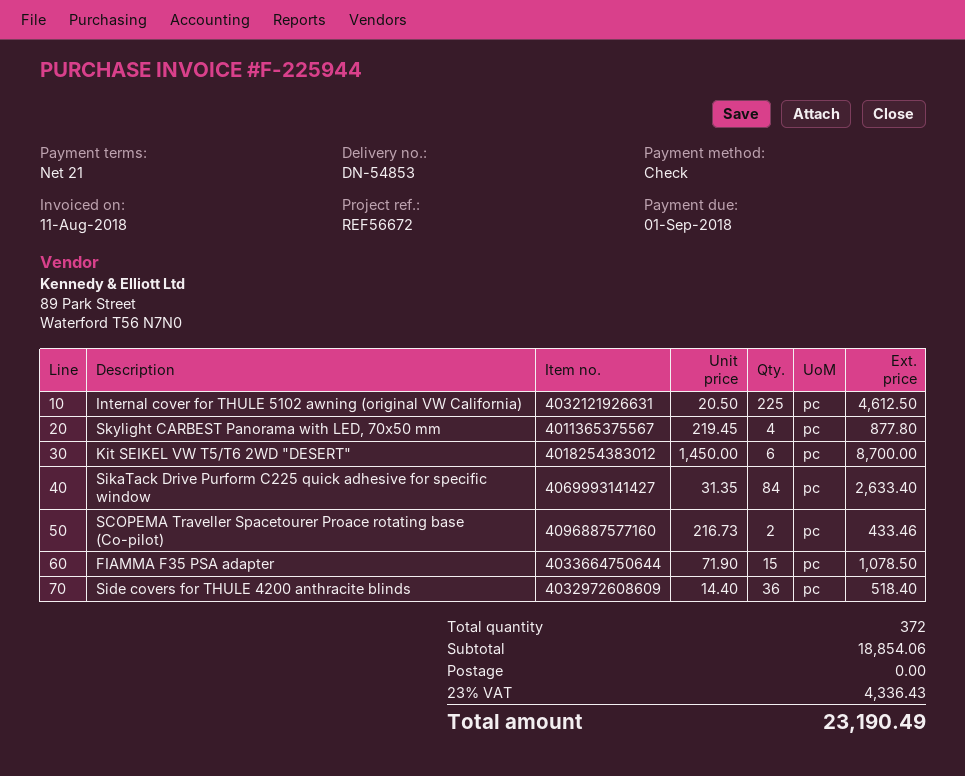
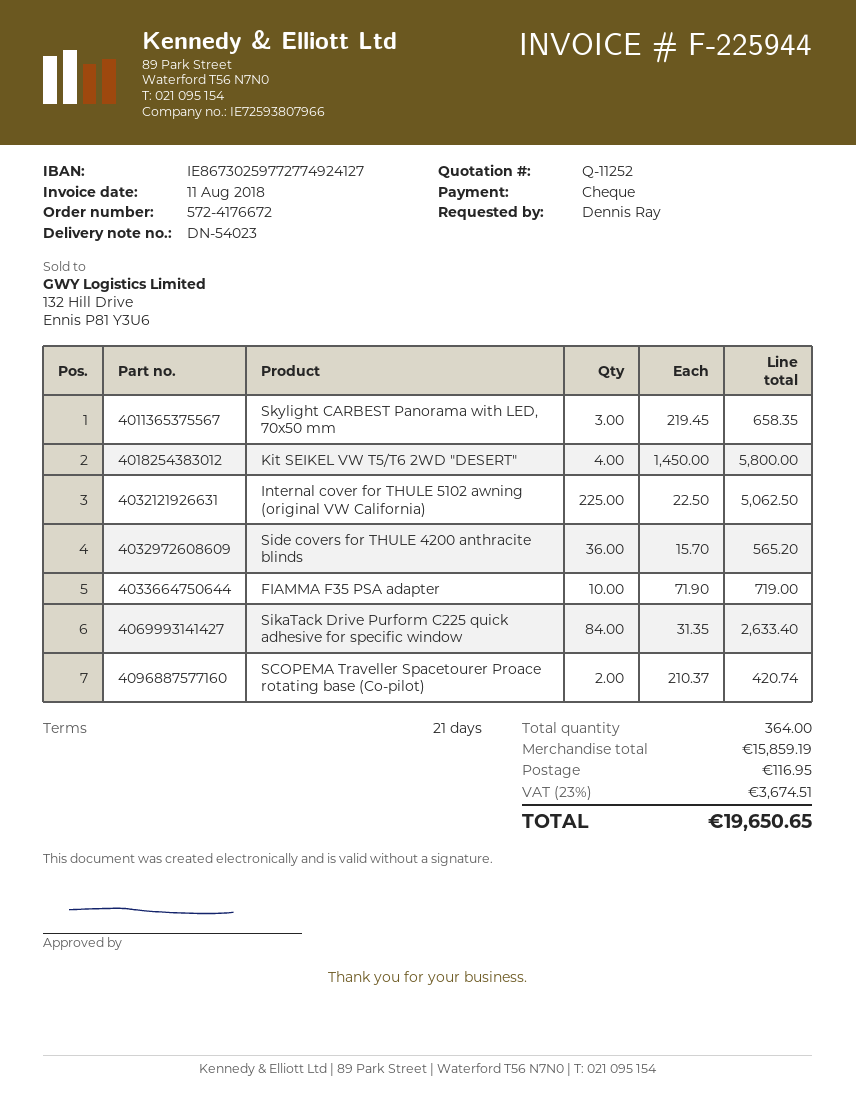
delivery note number: DN-54853 -> DN-54023
Internal cover for THULE 5102 awning (original VW California): 225 x 20.50 = 4612.50 -> 225 x 22.50 = 5062.50
Skylight CARBEST Panorama with LED, 70x50 mm: 4 x 219.45 = 877.80 -> 3 x 219.45 = 658.35
Kit SEIKEL VW T5/T6 2WD "DESERT": 6 x 1450.00 = 8700.00 -> 4 x 1450.00 = 5800.00
SCOPEMA Traveller Spacetourer Proace rotating base (Co-pilot): 2 x 216.73 = 433.46 -> 2 x 210.37 = 420.74
FIAMMA F35 PSA adapter: 15 x 71.90 = 1078.50 -> 10 x 71.90 = 719.00
Side covers for THULE 4200 anthracite blinds: 36 x 14.40 = 518.40 -> 36 x 15.70 = 565.20
total quantity: 372 -> 364
subtotal: 18854.06 -> 15859.19
shipping: 0.00 -> 116.95
tax: 23% = 4336.43 -> 23% = 3674.51
total: 23190.49 -> 19650.65

